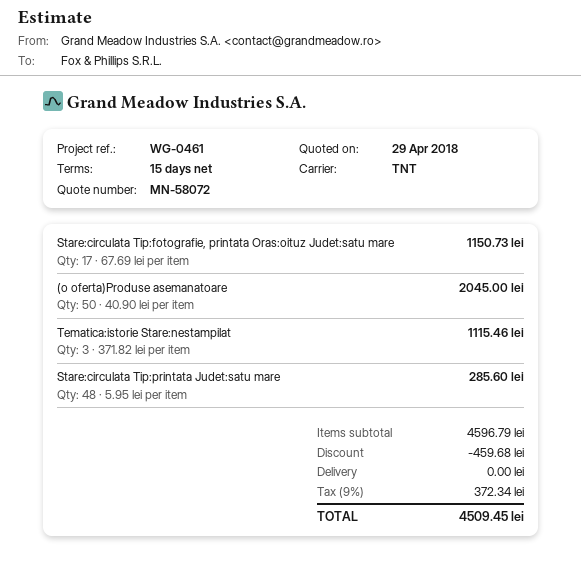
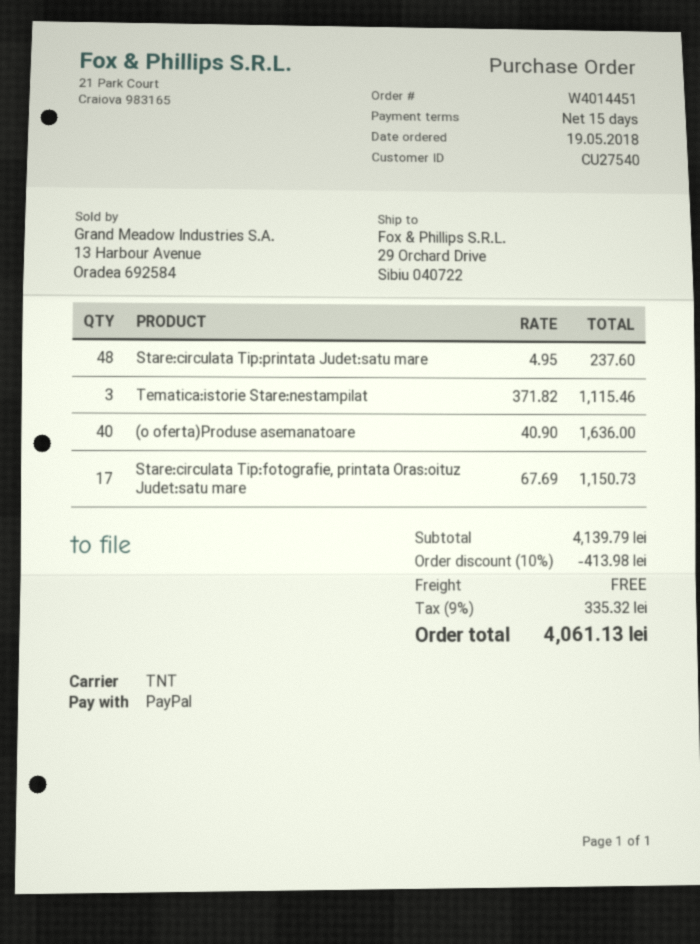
(o oferta)Produse asemanatoare: 50 x 40.90 = 2045.00 -> 40 x 40.90 = 1636.00
Stare:circulata Tip:printata Judet:satu mare: 48 x 5.95 = 285.60 -> 48 x 4.95 = 237.60
subtotal: 4596.79 -> 4139.79
discount: 459.68 -> 413.98
tax: 9% = 372.34 -> 9% = 335.32
total: 4509.45 -> 4061.13

